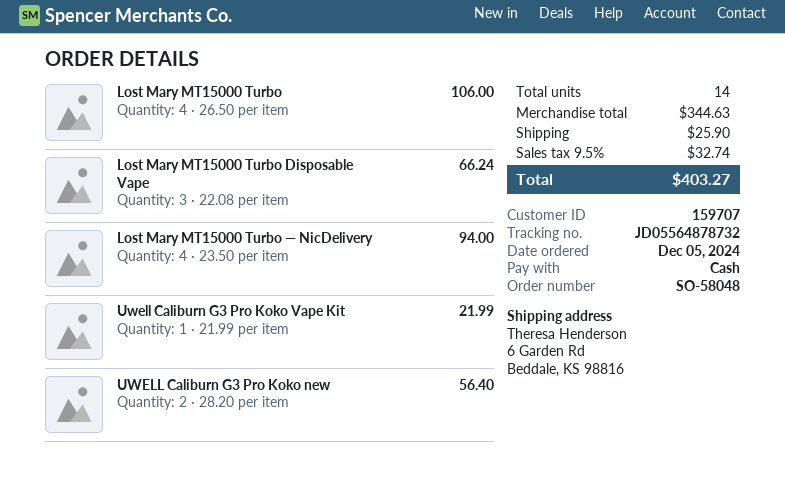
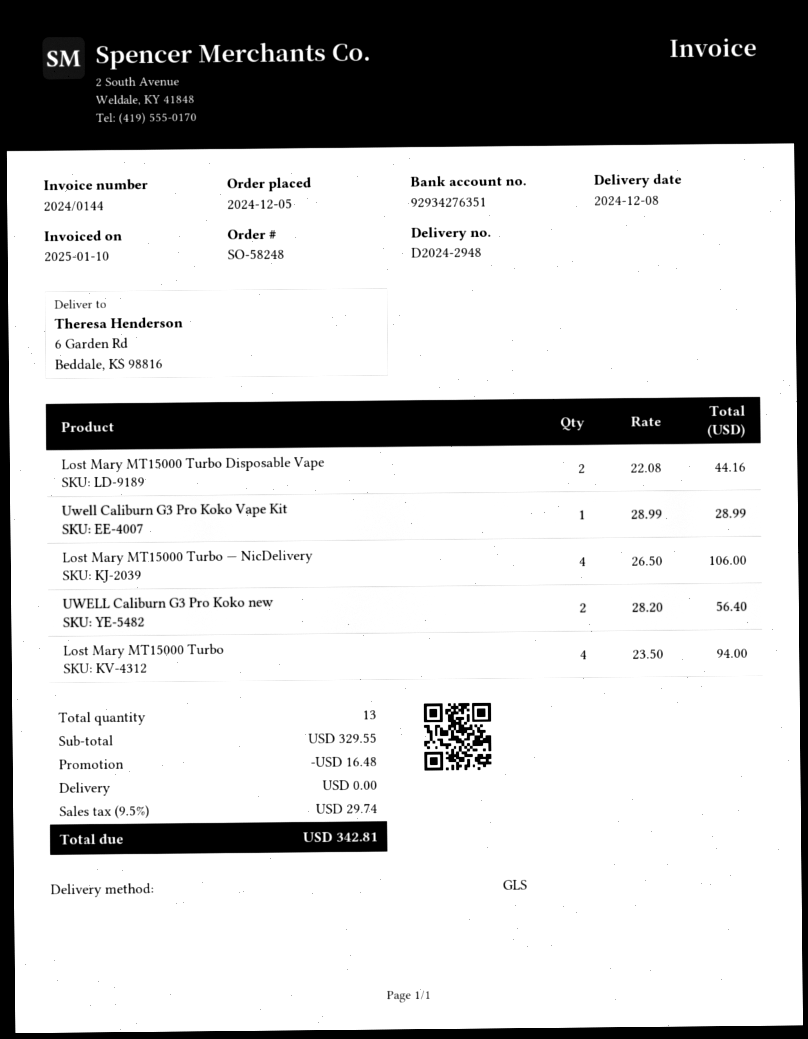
order number: SO-58048 -> SO-58248
Lost Mary MT15000 Turbo: 4 x 26.50 = 106.00 -> 4 x 23.50 = 94.00
Lost Mary MT15000 Turbo Disposable Vape: 3 x 22.08 = 66.24 -> 2 x 22.08 = 44.16
Lost Mary MT15000 Turbo — NicDelivery: 4 x 23.50 = 94.00 -> 4 x 26.50 = 106.00
Uwell Caliburn G3 Pro Koko Vape Kit: 1 x 21.99 = 21.99 -> 1 x 28.99 = 28.99
total quantity: 14 -> 13
subtotal: 344.63 -> 329.55
discount: none -> 16.48
shipping: 25.90 -> 0.00
tax: 9.5% = 32.74 -> 9.5% = 29.74
total: 403.27 -> 342.81

